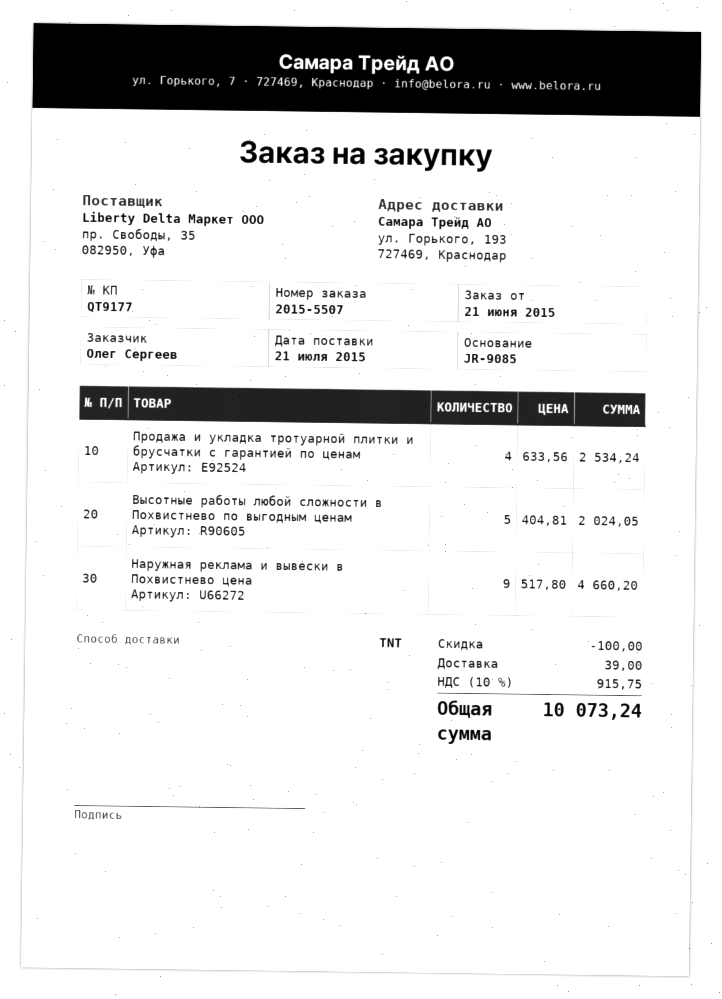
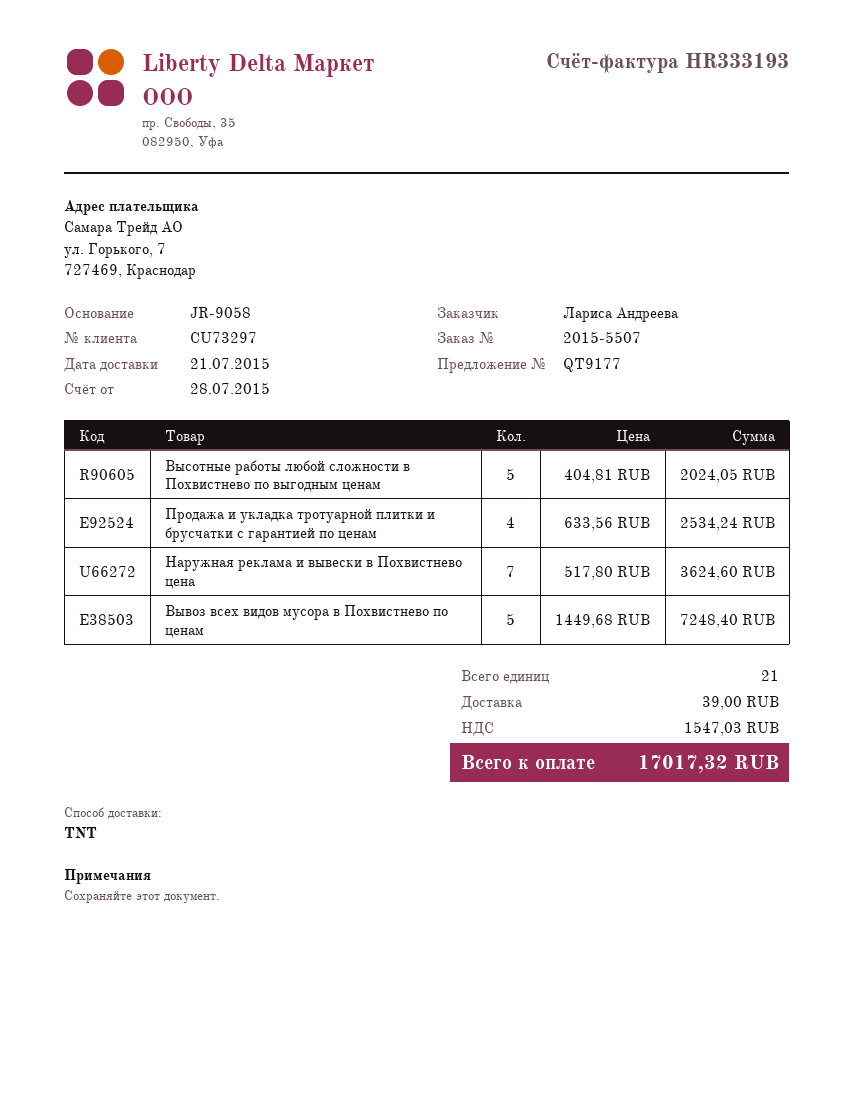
reference: JR-9085 -> JR-9058
ordered by: Олег Сергеев -> Лариса Андреева
Наружная реклама и вывески в Похвистнево цена: 9 x 517.80 = 4660.20 -> 7 x 517.80 = 3624.60
Вывоз всех видов мусора в Похвистнево по ценам: none -> 5 x 1449.68 = 7248.40
discount: 100.00 -> none
tax: 915.75 -> 1547.03
total: 10073.24 -> 17017.32

